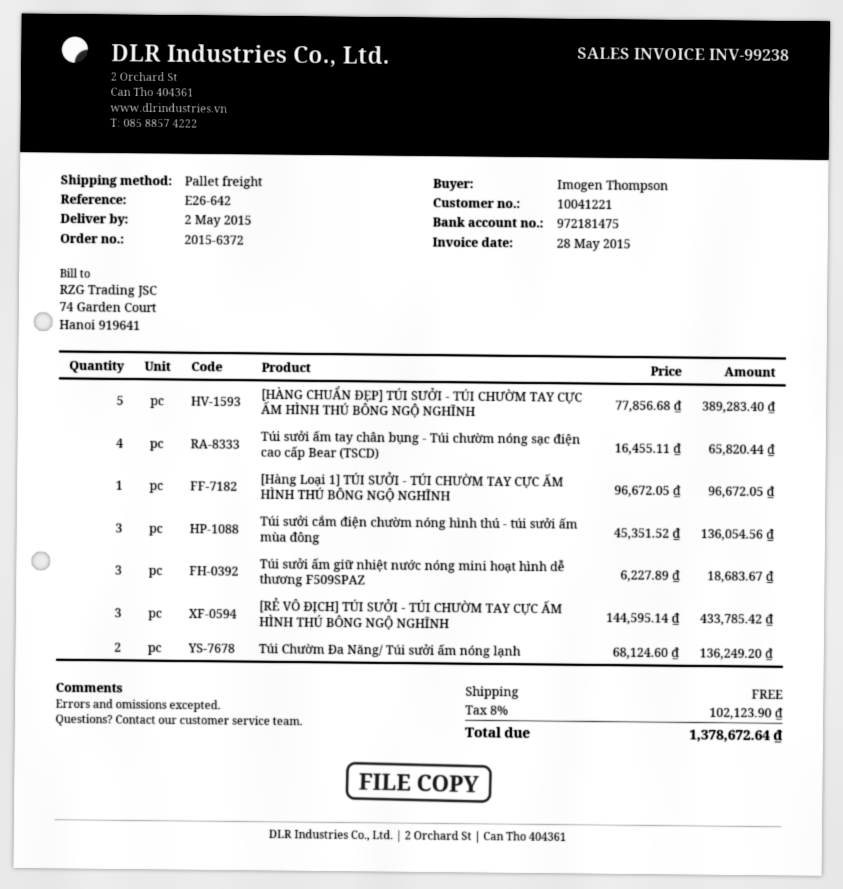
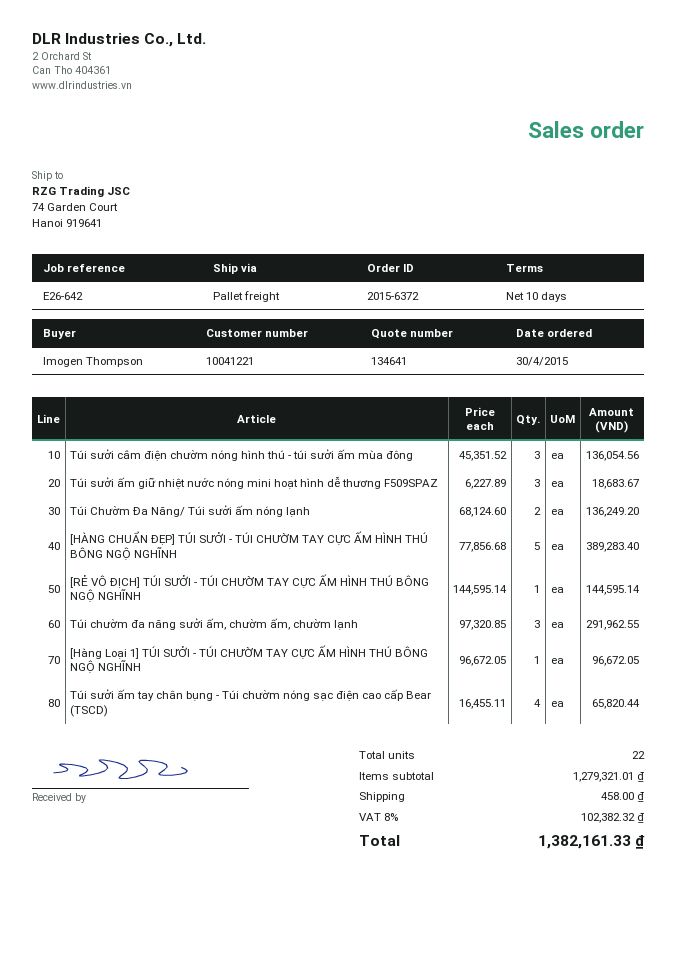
[RẺ VÔ ĐỊCH] TÚI SƯỞI - TÚI CHƯỜM TAY CỰC ẤM HÌNH THÚ BÔNG NGỘ NGHĨNH: 3 x 144595.14 = 433785.42 -> 1 x 144595.14 = 144595.14
Túi chườm đa năng sưởi ấm, chườm ấm, chườm lạnh: none -> 3 x 97320.85 = 291962.55
shipping: 0.00 -> 458.00
tax: 8% = 102123.90 -> 8% = 102382.32
total: 1378672.64 -> 1382161.33

